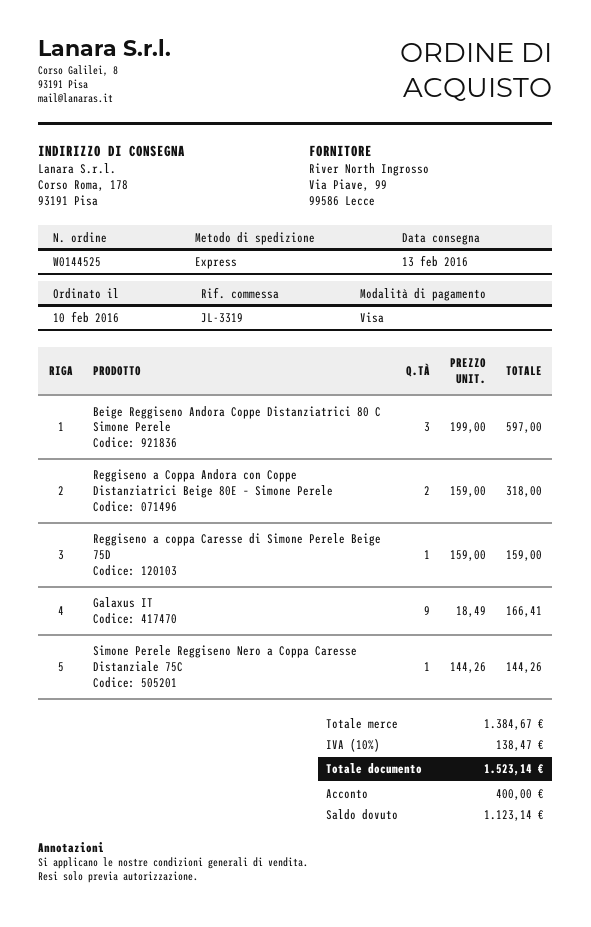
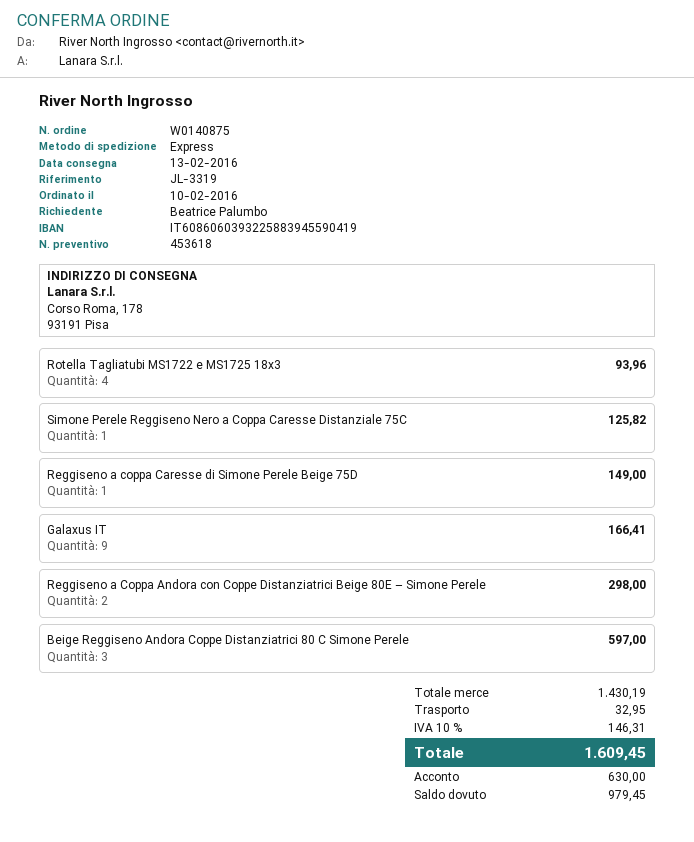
order number: W0144525 -> W0140875
Reggiseno a Coppa Andora con Coppe Distanziatrici Beige 80E – Simone Perele: 2 for 318.00 -> 2 for 298.00
Reggiseno a coppa Caresse di Simone Perele Beige 75D: 1 for 159.00 -> 1 for 149.00
Simone Perele Reggiseno Nero a Coppa Caresse Distanziale 75C: 1 for 144.26 -> 1 for 125.82
Rotella Tagliatubi MS1722 e MS1725 18x3: none -> 4 for 93.96
subtotal: 1384.67 -> 1430.19
shipping: none -> 32.95
tax: 10% = 138.47 -> 10% = 146.31
total: 1523.14 -> 1609.45
deposit: 400.00 -> 630.00
balance: 1123.14 -> 979.45

